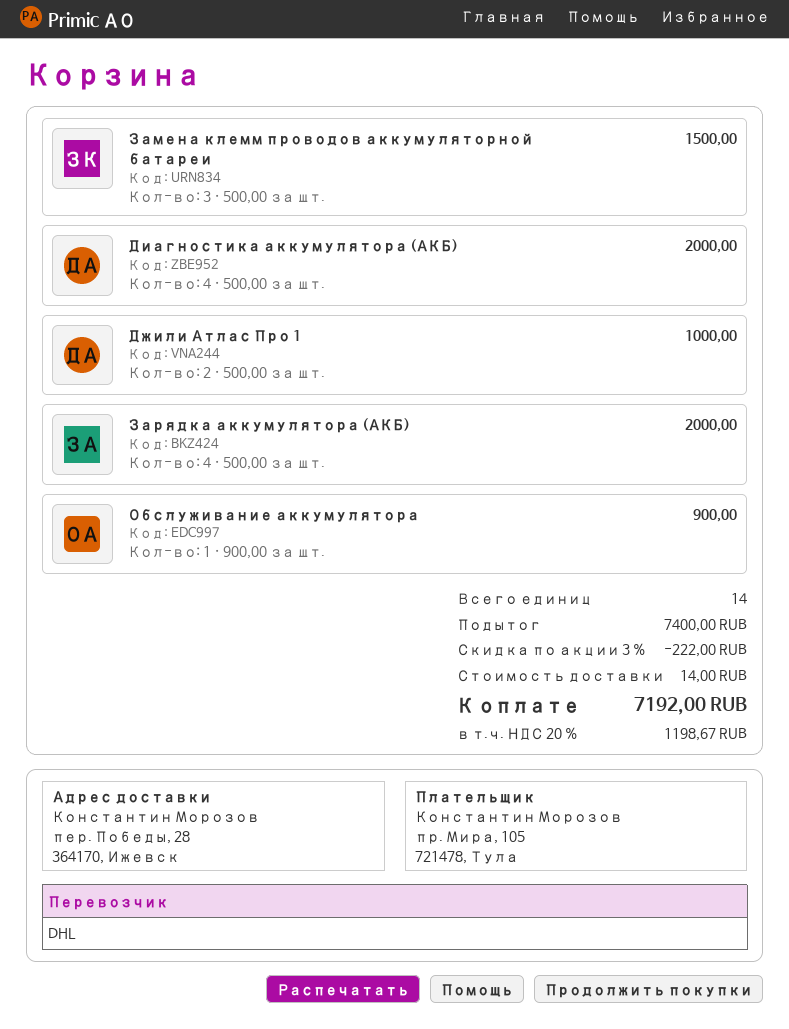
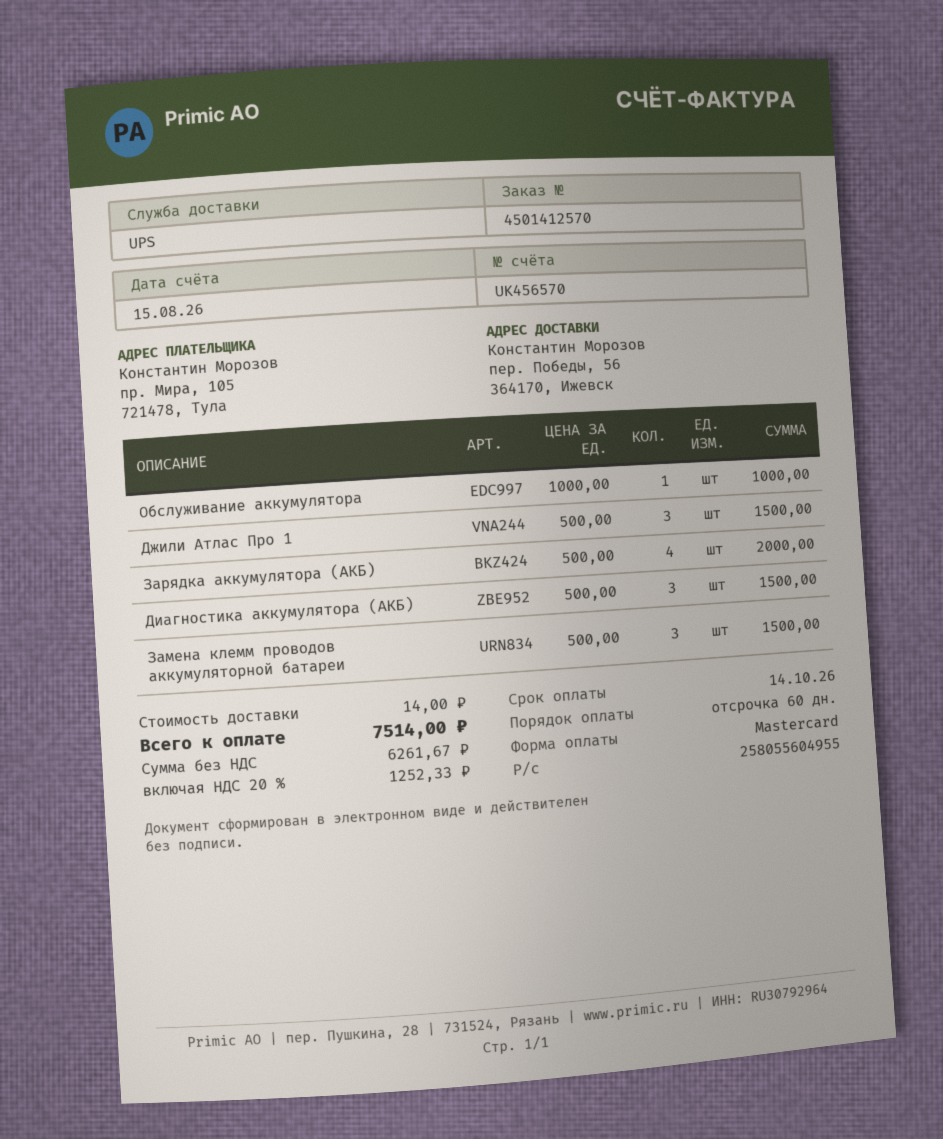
shipping method: DHL -> UPS
ship to: пер. Победы, 28, 364170, Ижевск -> пер. Победы, 56, 364170, Ижевск
Диагностика аккумулятора (АКБ): 4 x 500.00 = 2000.00 -> 3 x 500.00 = 1500.00
Джили Атлас Про 1: 2 x 500.00 = 1000.00 -> 3 x 500.00 = 1500.00
Обслуживание аккумулятора: 1 x 900.00 = 900.00 -> 1 x 1000.00 = 1000.00
discount: 3% = 222.00 -> none
tax: 20% = 1198.67 -> 20% = 1252.33
total: 7192.00 -> 7514.00

